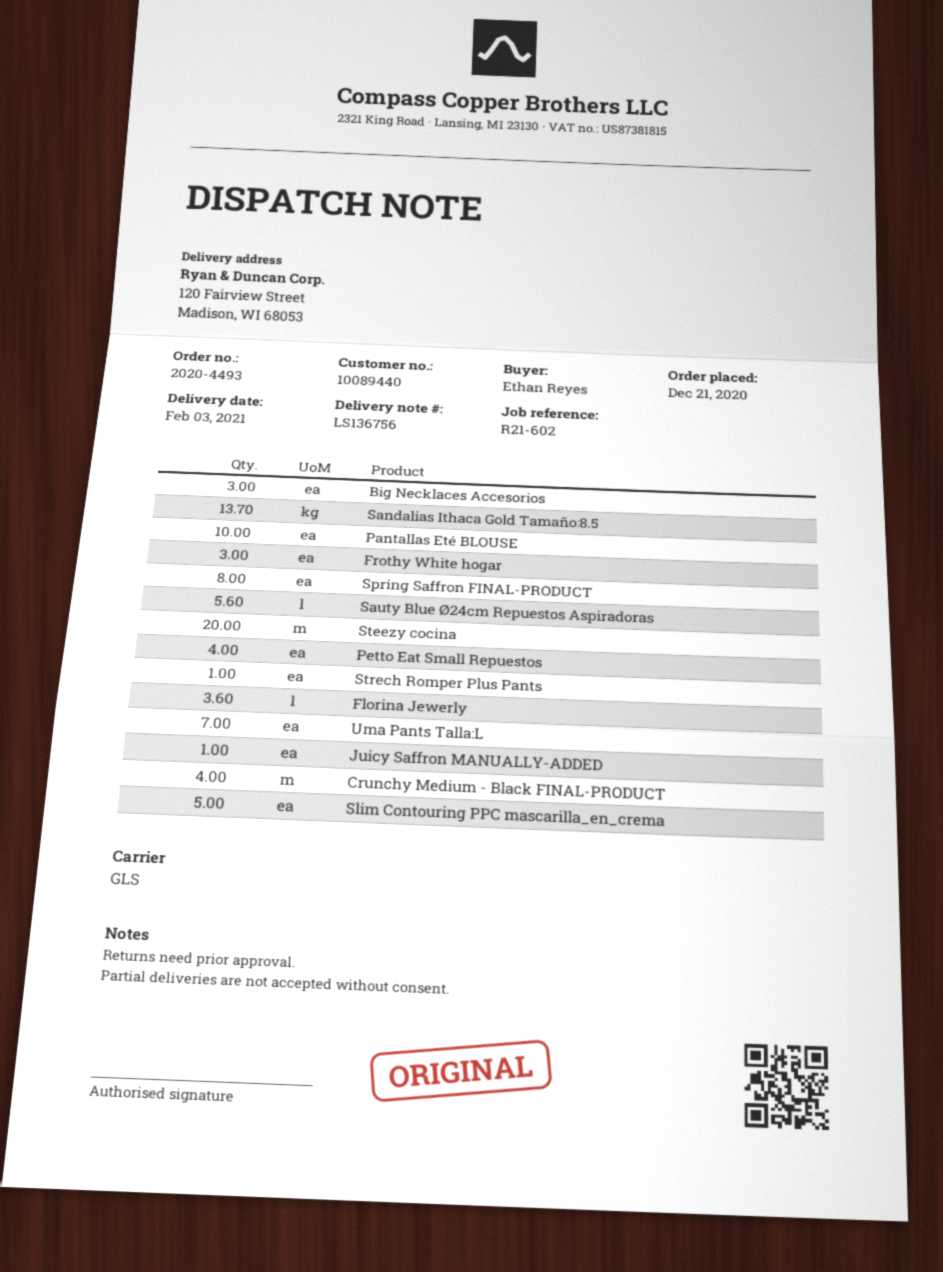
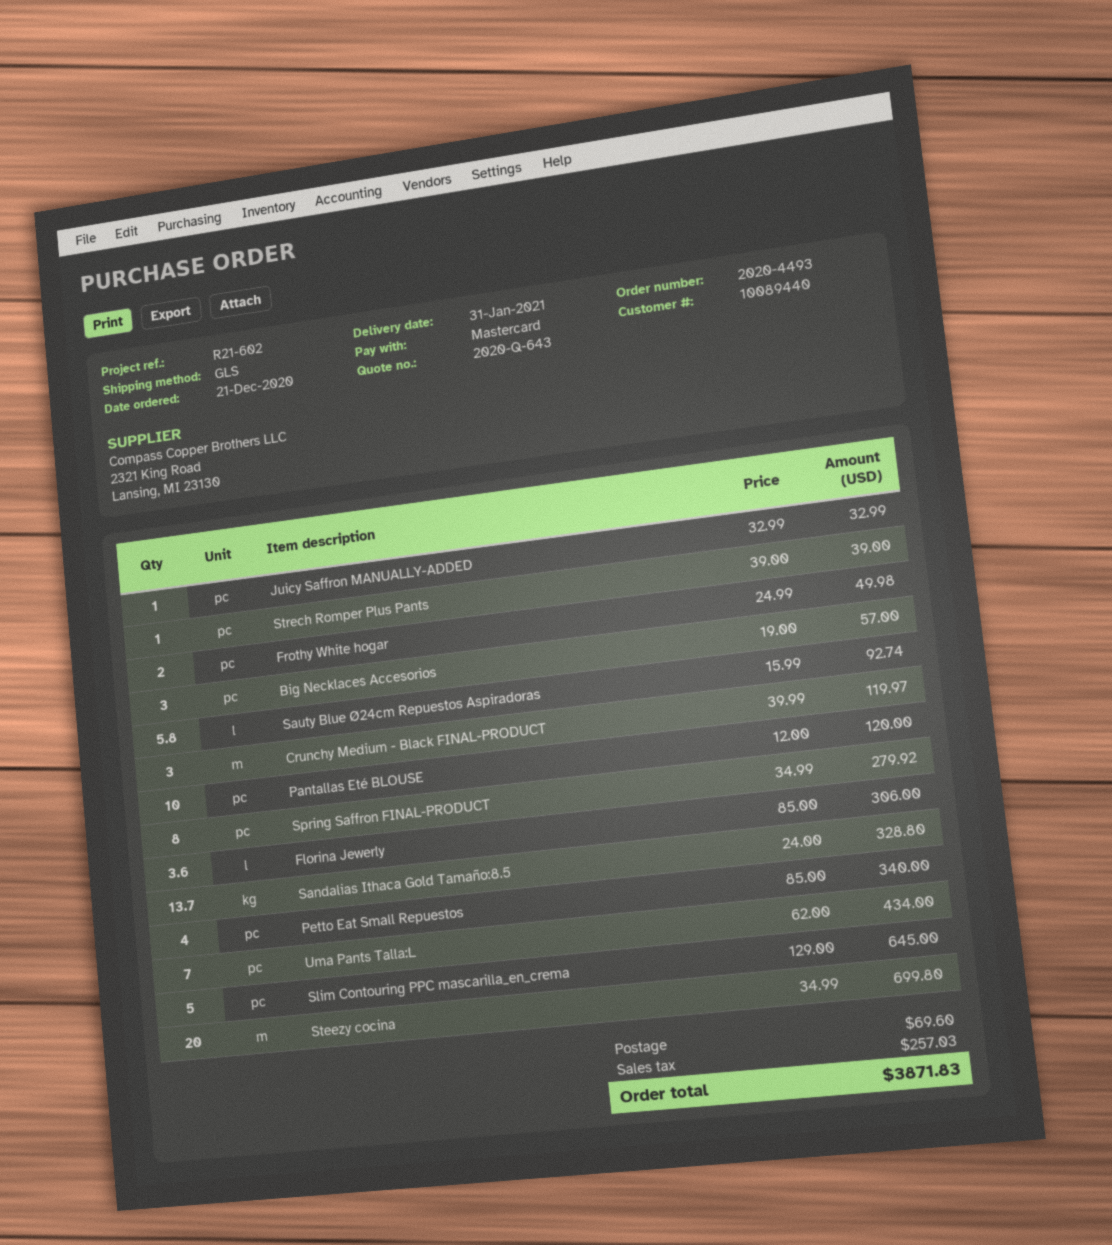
delivery date: 2021-02-03 -> 2021-01-31
Frothy White hogar: 3 -> 2
Sauty Blue Ø24cm Repuestos Aspiradoras: 5.6 -> 5.8
Crunchy Medium - Black FINAL-PRODUCT: 4 -> 3

